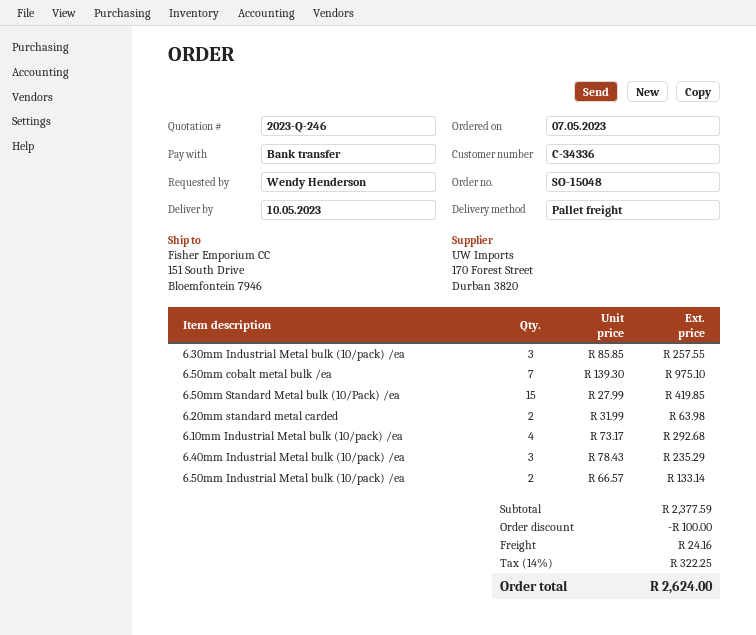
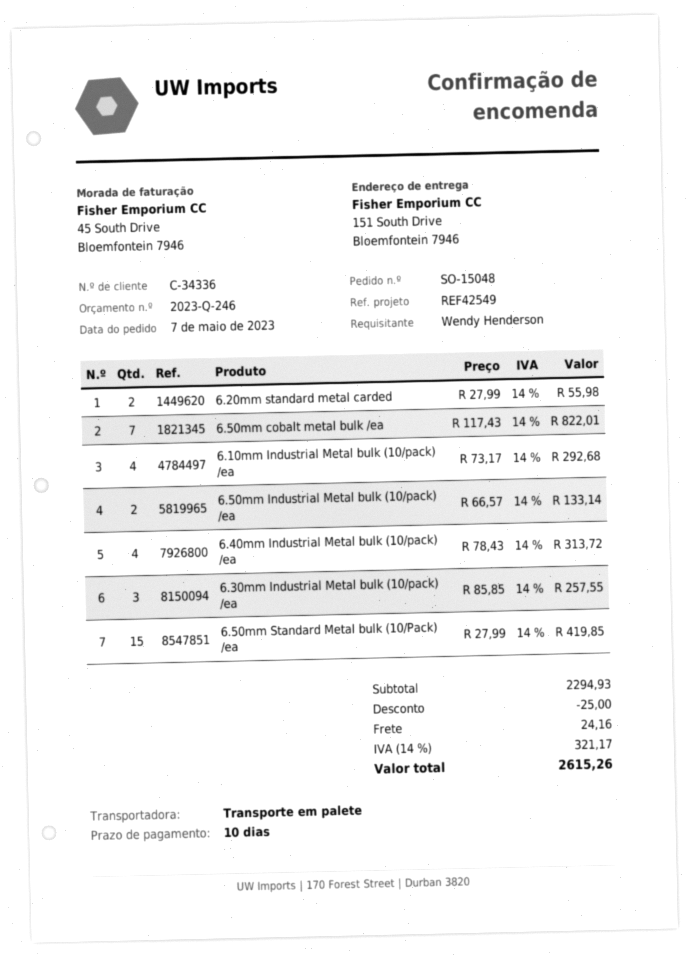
6.50mm cobalt metal bulk /ea: 7 x 139.30 = 975.10 -> 7 x 117.43 = 822.01
6.20mm standard metal carded: 2 x 31.99 = 63.98 -> 2 x 27.99 = 55.98
6.40mm Industrial Metal bulk (10/pack) /ea: 3 x 78.43 = 235.29 -> 4 x 78.43 = 313.72
subtotal: 2377.59 -> 2294.93
discount: 100.00 -> 25.00
tax: 14% = 322.25 -> 14% = 321.17
total: 2624.00 -> 2615.26

